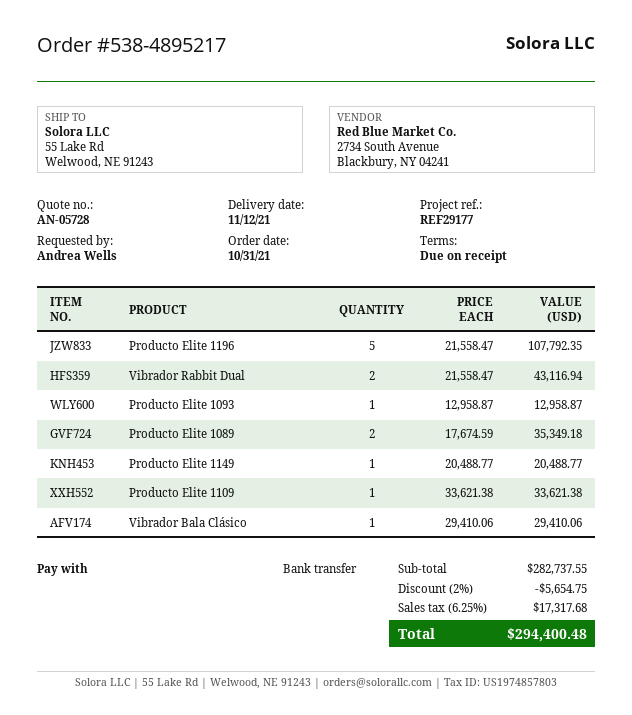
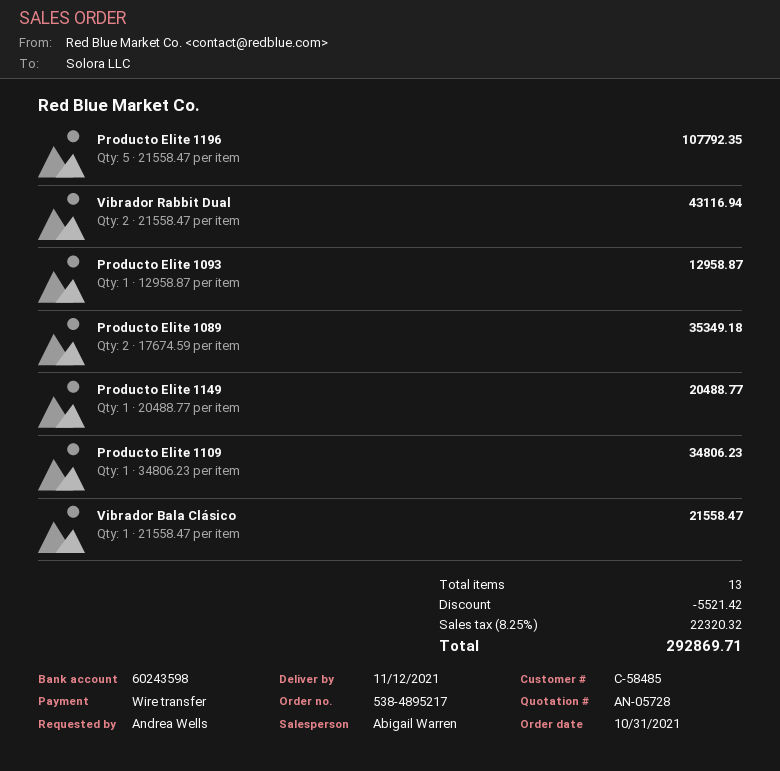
Producto Elite 1109: 1 x 33621.38 = 33621.38 -> 1 x 34806.23 = 34806.23
Vibrador Bala Clásico: 1 x 29410.06 = 29410.06 -> 1 x 21558.47 = 21558.47
discount: 5654.75 -> 5521.42
tax: 6.25% = 17317.68 -> 8.25% = 22320.32
total: 294400.48 -> 292869.71

